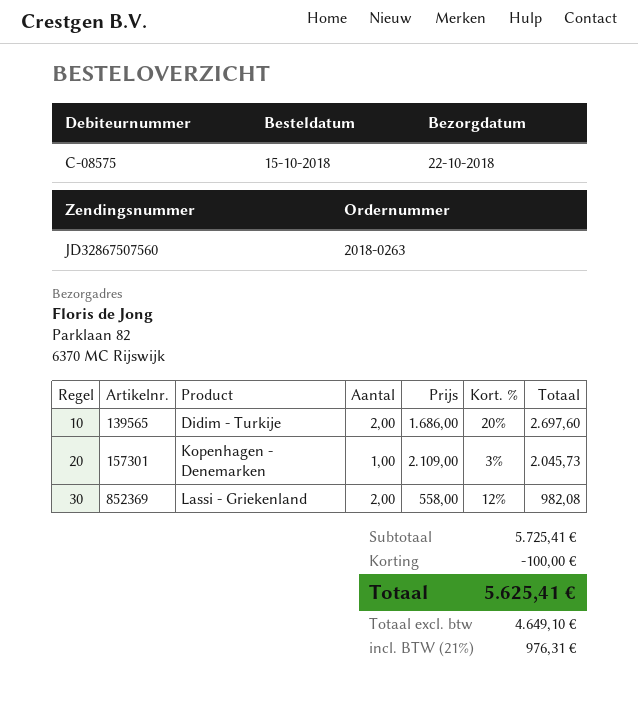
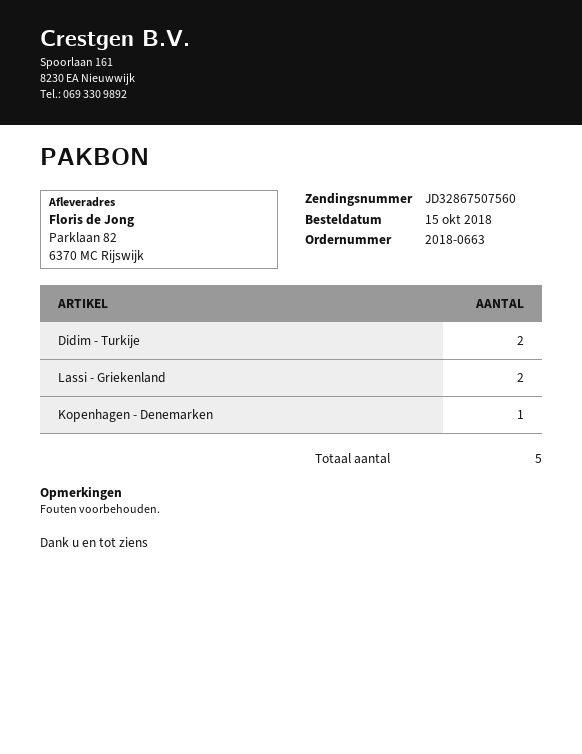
order number: 2018-0263 -> 2018-0663

